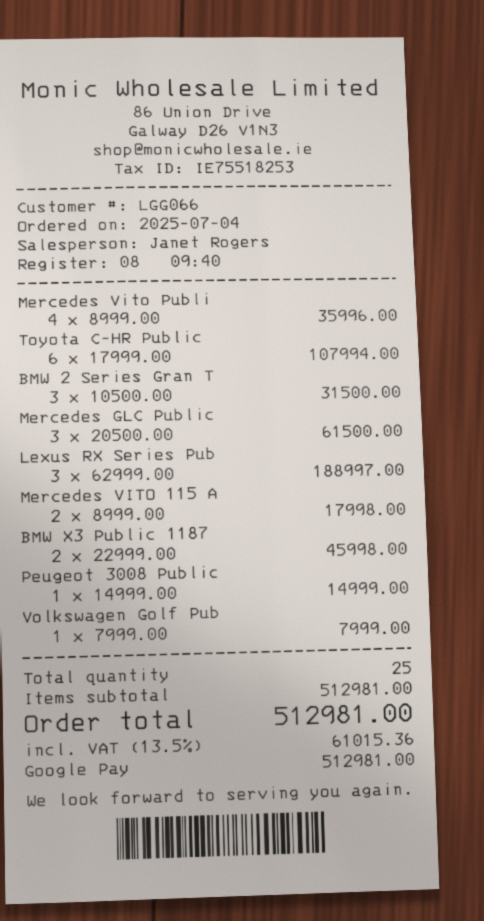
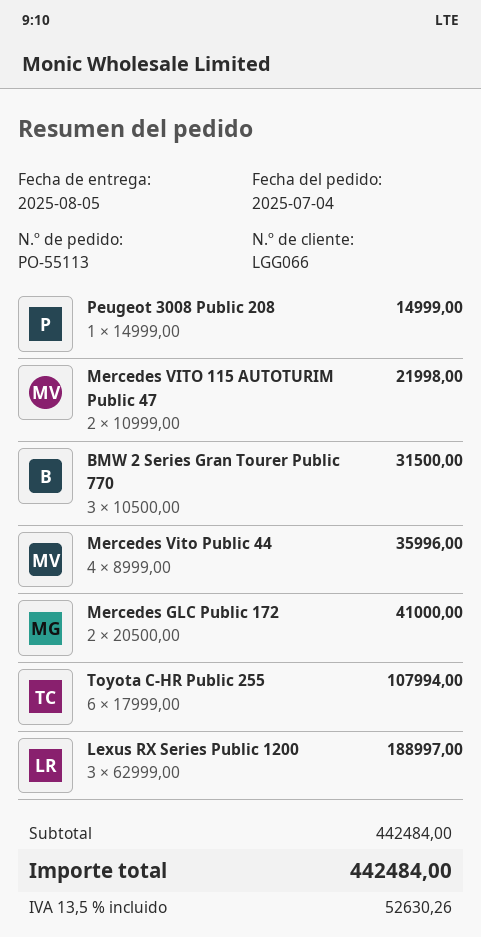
Mercedes GLC Public: 3 x 20500.00 = 61500.00 -> 2 x 20500.00 = 41000.00
Mercedes VITO 115 A: 2 x 8999.00 = 17998.00 -> 2 x 10999.00 = 21998.00
BMW X3 Public 1187: 2 x 22999.00 = 45998.00 -> none
Volkswagen Golf Pub: 1 x 7999.00 = 7999.00 -> none
subtotal: 512981.00 -> 442484.00
tax: 13.5% = 61015.36 -> 13.5% = 52630.26
total: 512981.00 -> 442484.00

